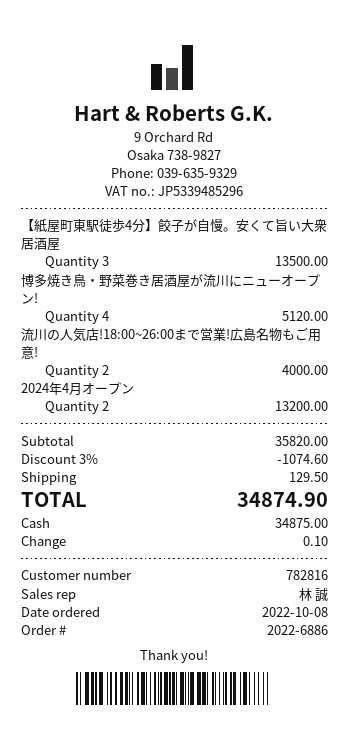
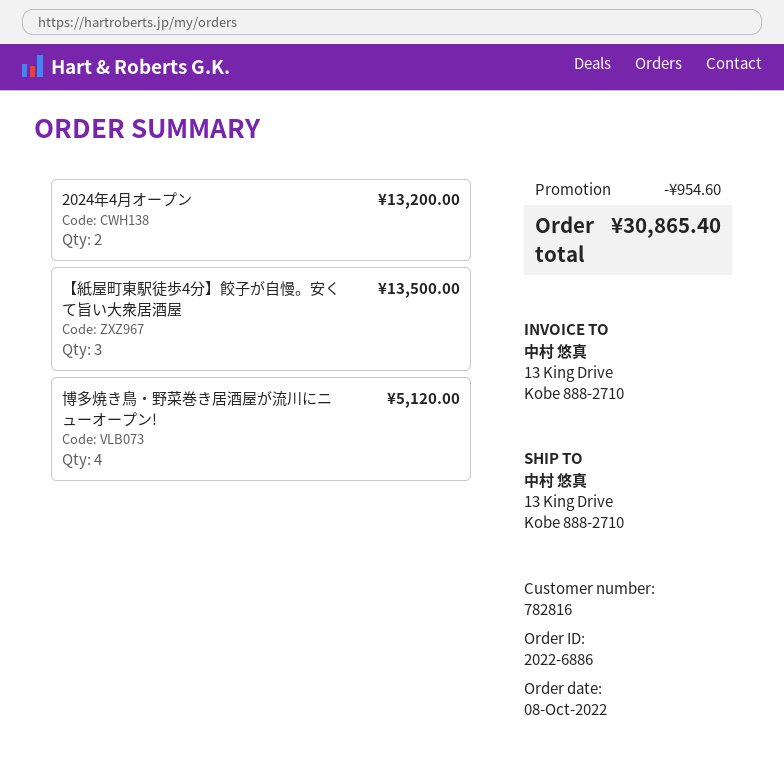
流川の人気店!18:00~26:00まで営業!広島名物もご用意!: 2 for 4000.00 -> none
discount: 1074.60 -> 954.60
shipping: 129.50 -> none
total: 34874.90 -> 30865.40

